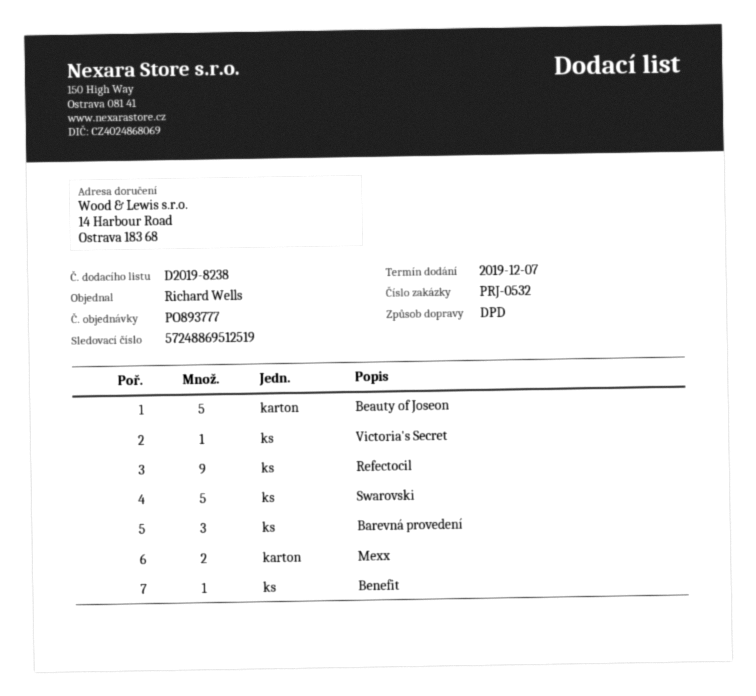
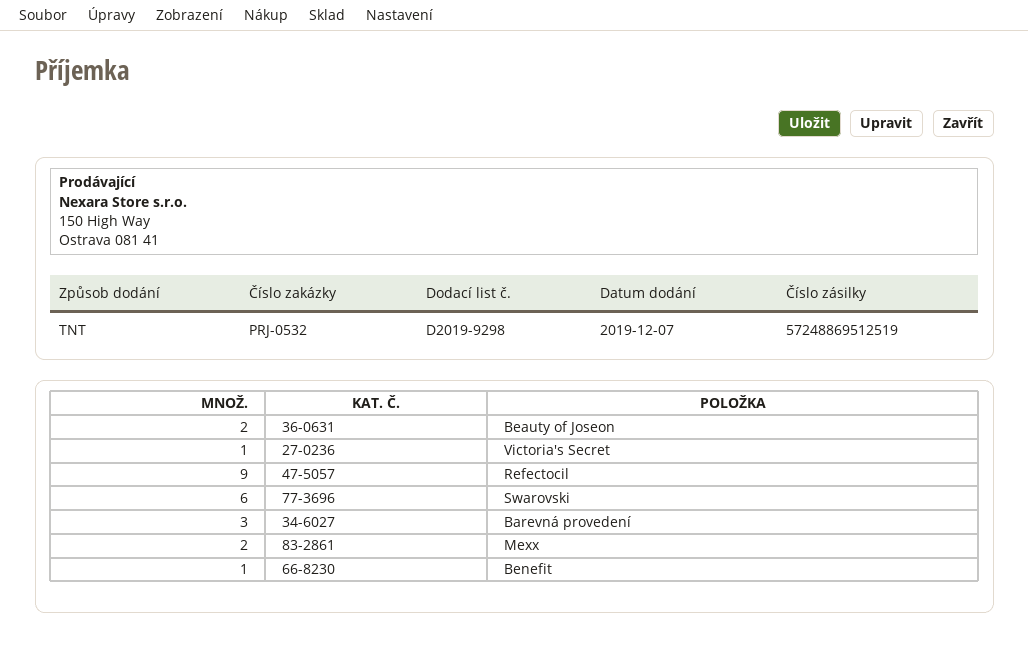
delivery note number: D2019-8238 -> D2019-9298
shipping method: DPD -> TNT
Beauty of Joseon: 5 -> 2
Swarovski: 5 -> 6

